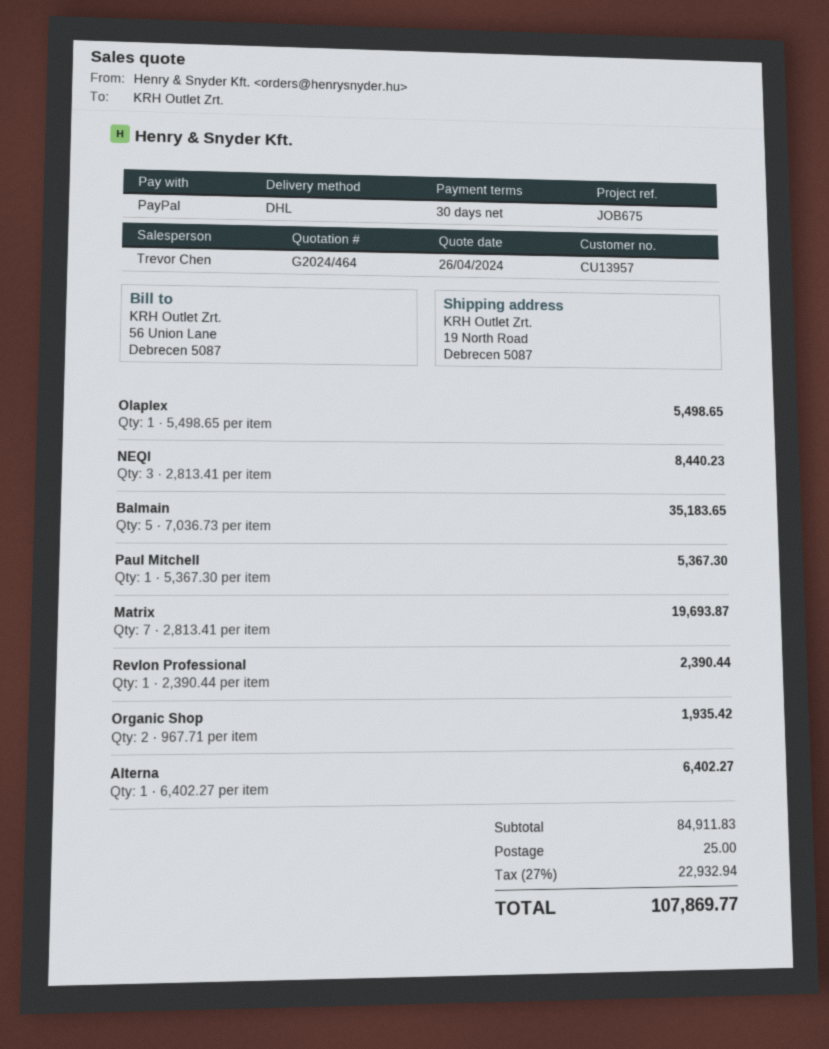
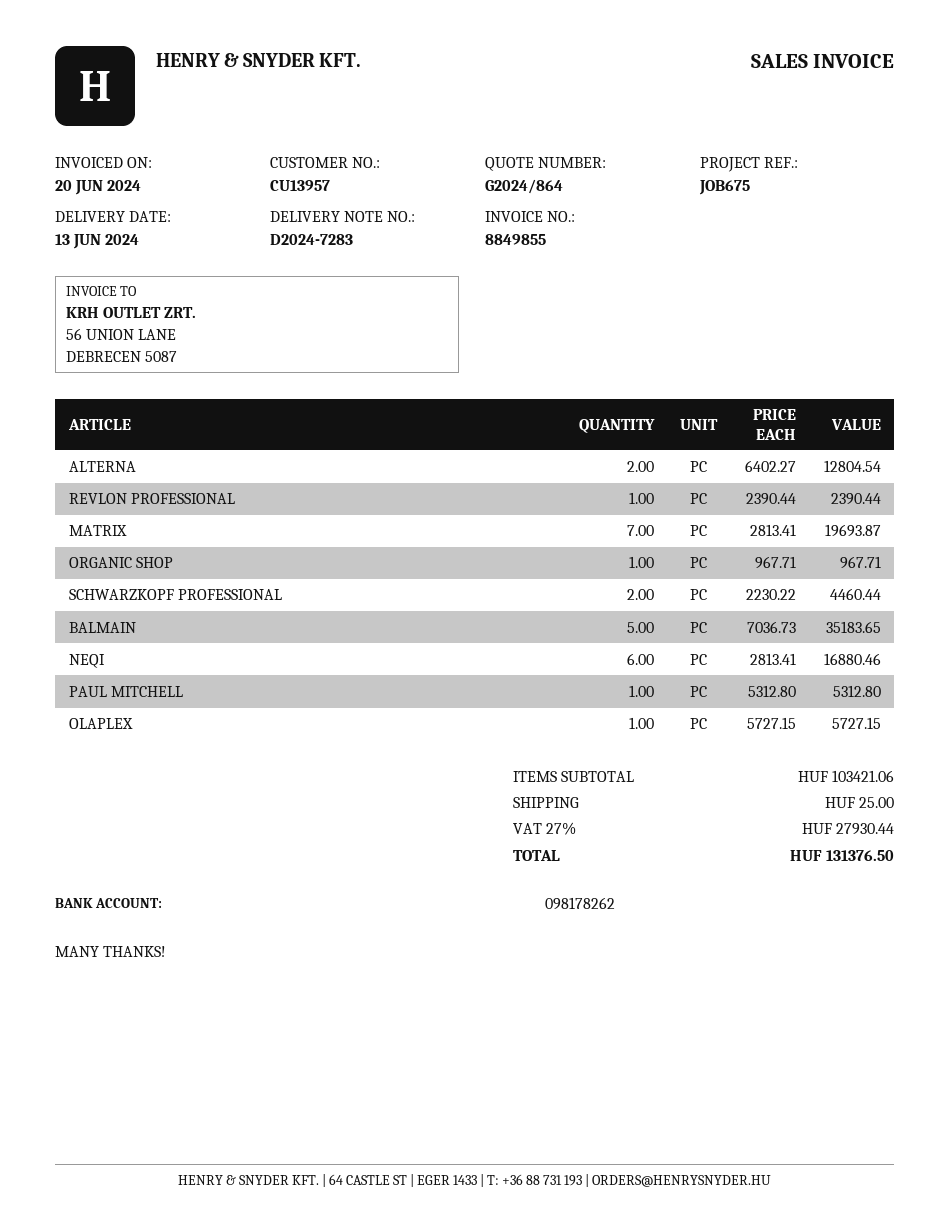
quote number: G2024/464 -> G2024/864
Olaplex: 1 x 5498.65 = 5498.65 -> 1 x 5727.15 = 5727.15
NEQI: 3 x 2813.41 = 8440.23 -> 6 x 2813.41 = 16880.46
Paul Mitchell: 1 x 5367.30 = 5367.30 -> 1 x 5312.80 = 5312.80
Organic Shop: 2 x 967.71 = 1935.42 -> 1 x 967.71 = 967.71
Alterna: 1 x 6402.27 = 6402.27 -> 2 x 6402.27 = 12804.54
SCHWARZKOPF PROFESSIONAL: none -> 2 x 2230.22 = 4460.44
subtotal: 84911.83 -> 103421.06
tax: 27% = 22932.94 -> 27% = 27930.44
total: 107869.77 -> 131376.50

